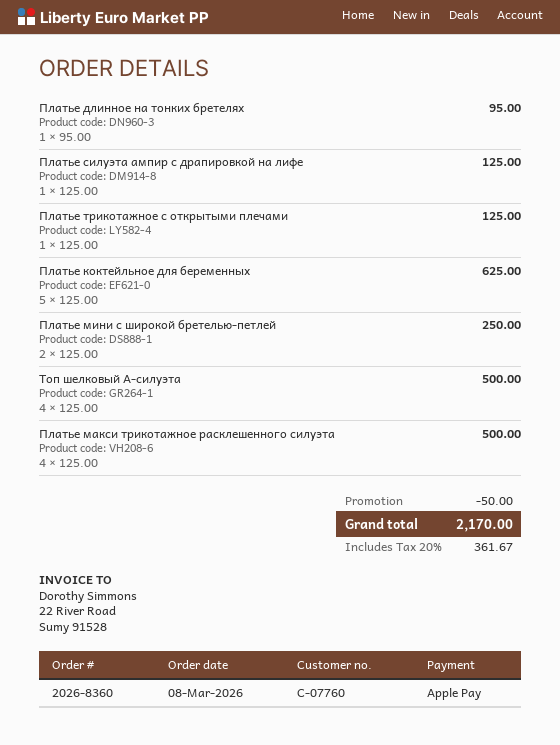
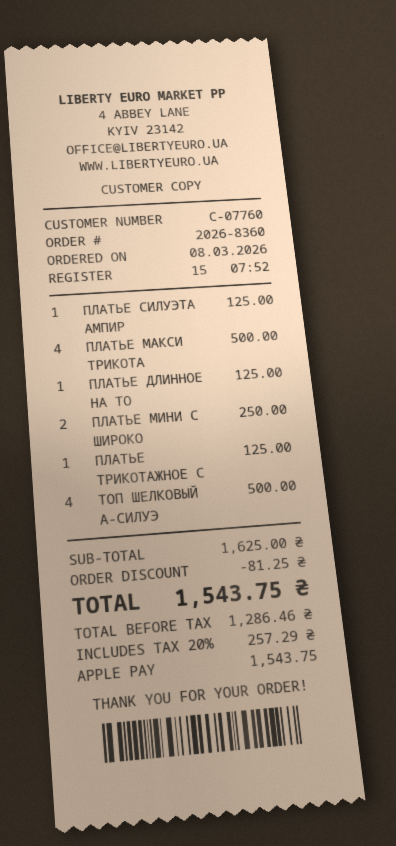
Платье длинное на тонких бретелях: 1 for 95.00 -> 1 for 125.00
Платье коктейльное для беременных: 5 for 625.00 -> none
discount: 50.00 -> 81.25
tax: 20% = 361.67 -> 20% = 257.29
total: 2170.00 -> 1543.75

